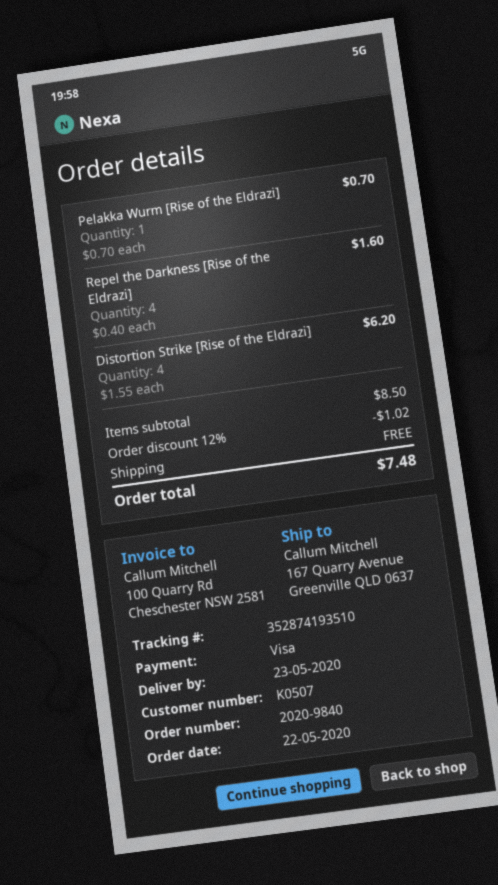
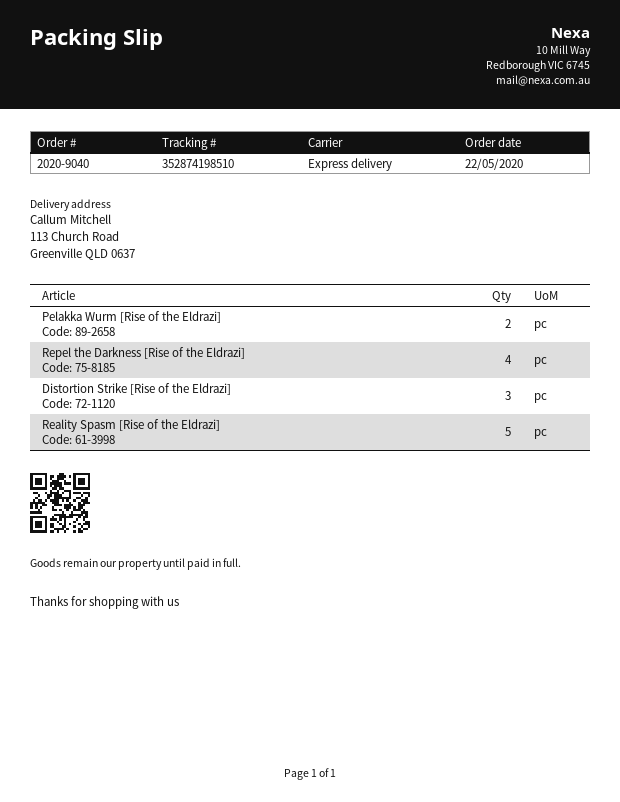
order number: 2020-9840 -> 2020-9040
tracking number: 352874193510 -> 352874198510
ship to: 167 Quarry Avenue, Greenville QLD 0637 -> 113 Church Road, Greenville QLD 0637
Pelakka Wurm [Rise of the Eldrazi]: 1 -> 2
Distortion Strike [Rise of the Eldrazi]: 4 -> 3
Reality Spasm [Rise of the Eldrazi]: none -> 5

